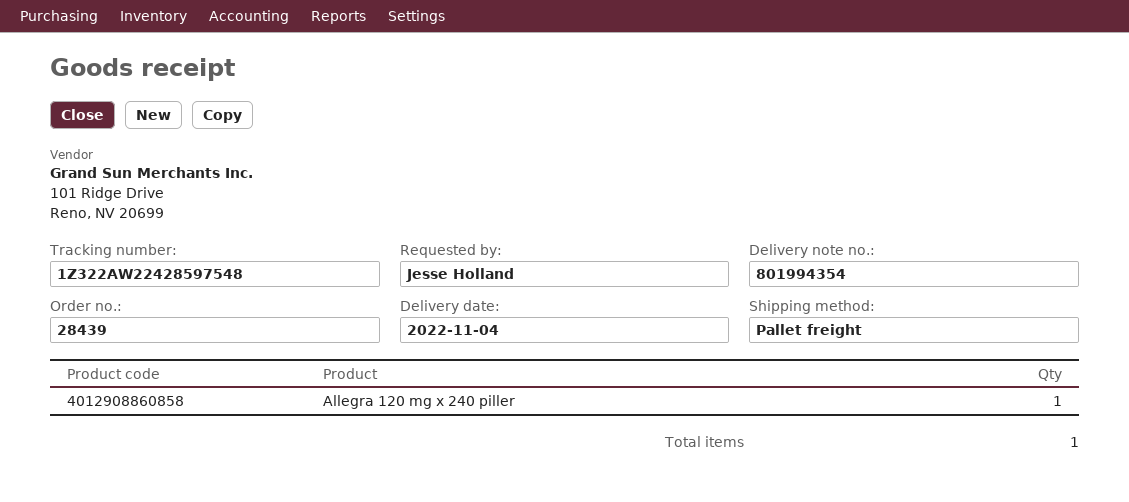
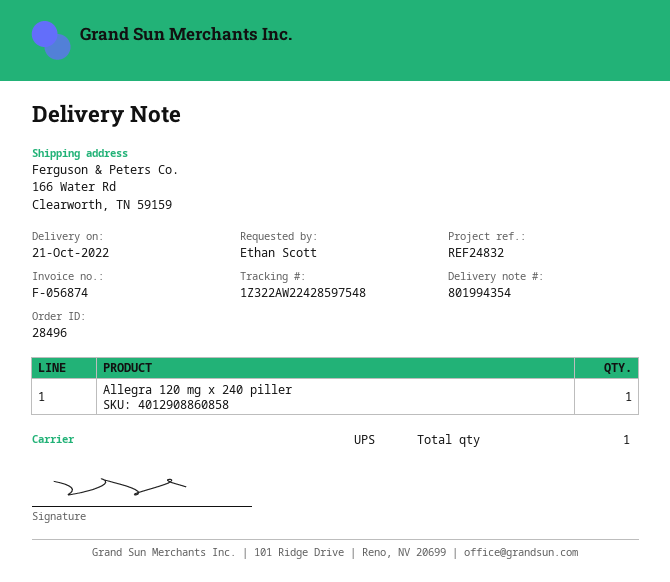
order number: 28439 -> 28496
delivery date: 2022-11-04 -> 2022-10-21
ordered by: Jesse Holland -> Ethan Scott
shipping method: pallet freight -> UPS

